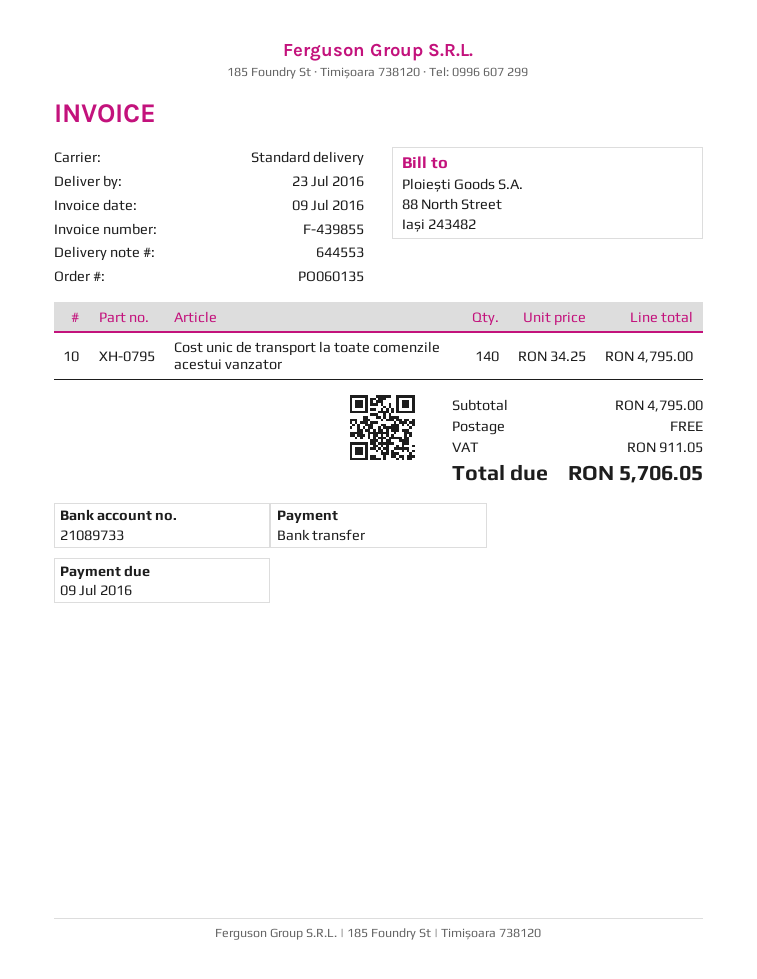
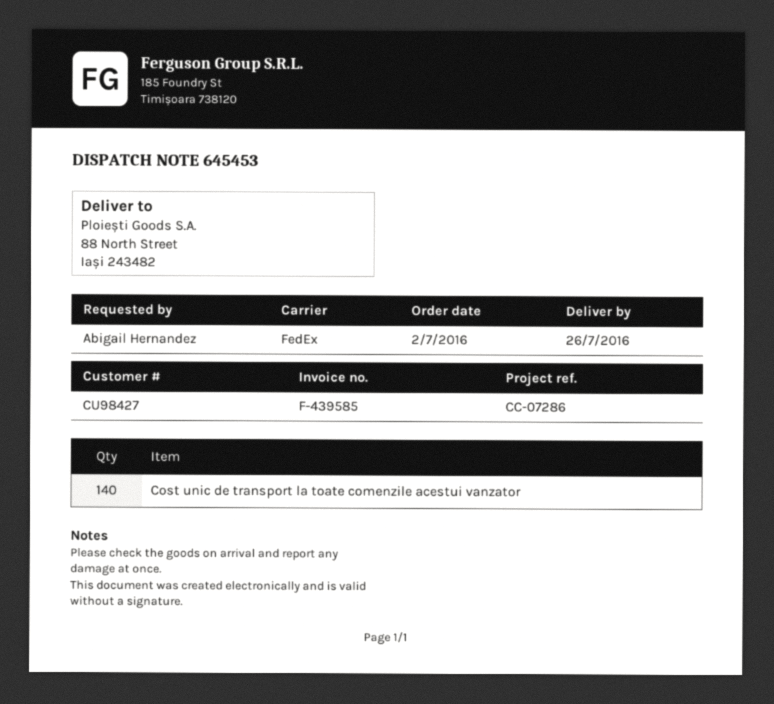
delivery note number: 644553 -> 645453
delivery date: 2016-07-23 -> 2016-07-26
invoice number: F-439855 -> F-439585
shipping method: standard -> FedEx

